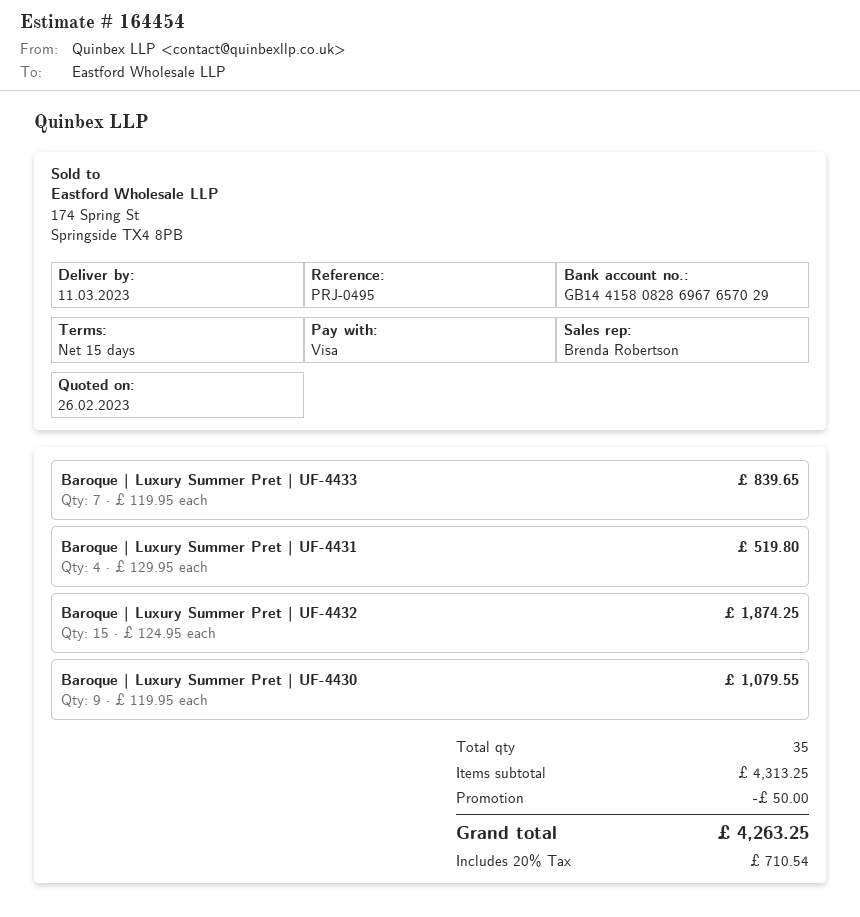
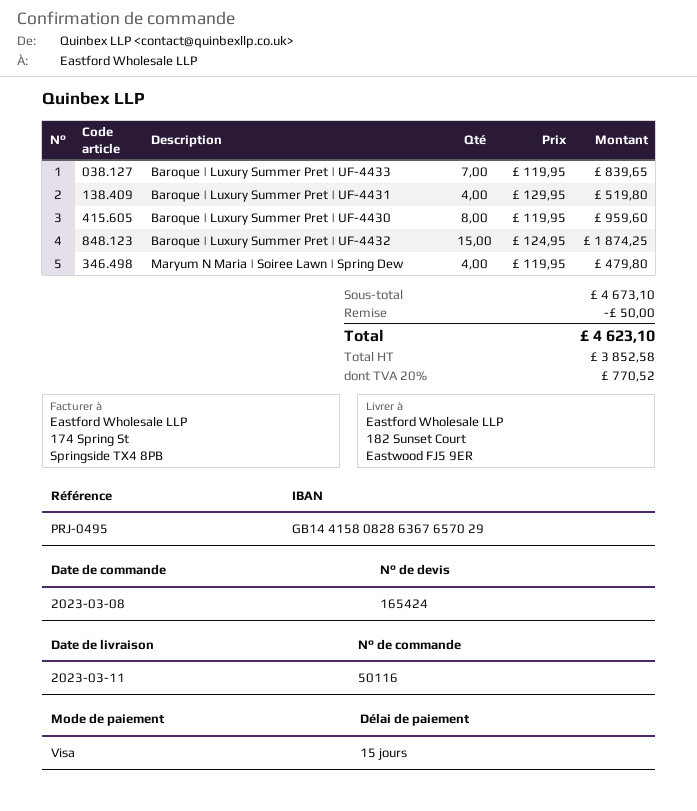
quote number: 164454 -> 165424
bank account: GB14415808286967657029 -> GB14415808286367657029
Baroque | Luxury Summer Pret | UF-4430: 9 x 119.95 = 1079.55 -> 8 x 119.95 = 959.60
Maryum N Maria | Soiree Lawn | Spring Dew: none -> 4 x 119.95 = 479.80
subtotal: 4313.25 -> 4673.10
tax: 20% = 710.54 -> 20% = 770.52
total: 4263.25 -> 4623.10

